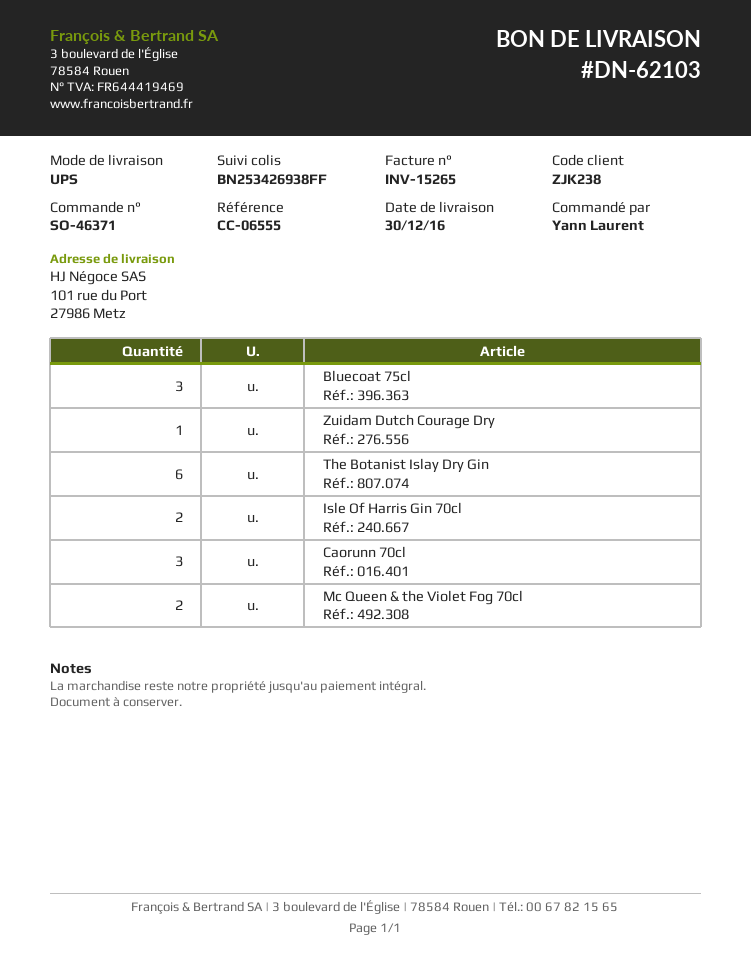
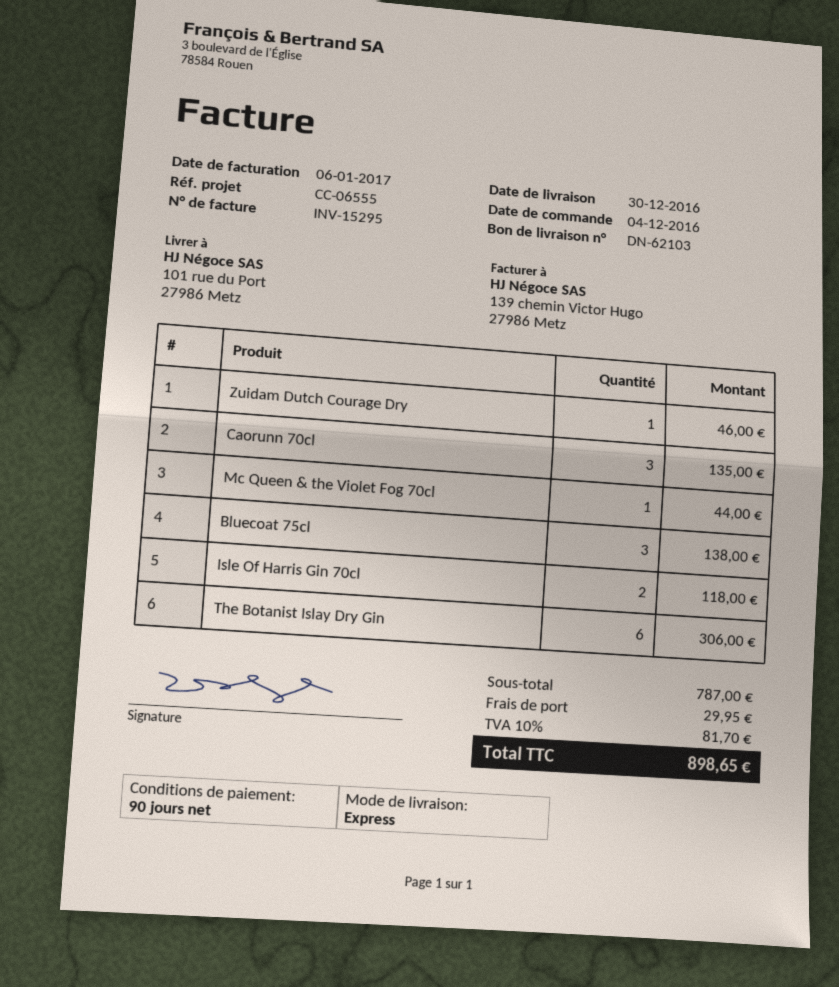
invoice number: INV-15265 -> INV-15295
shipping method: UPS -> express
Mc Queen & the Violet Fog 70cl: 2 -> 1

